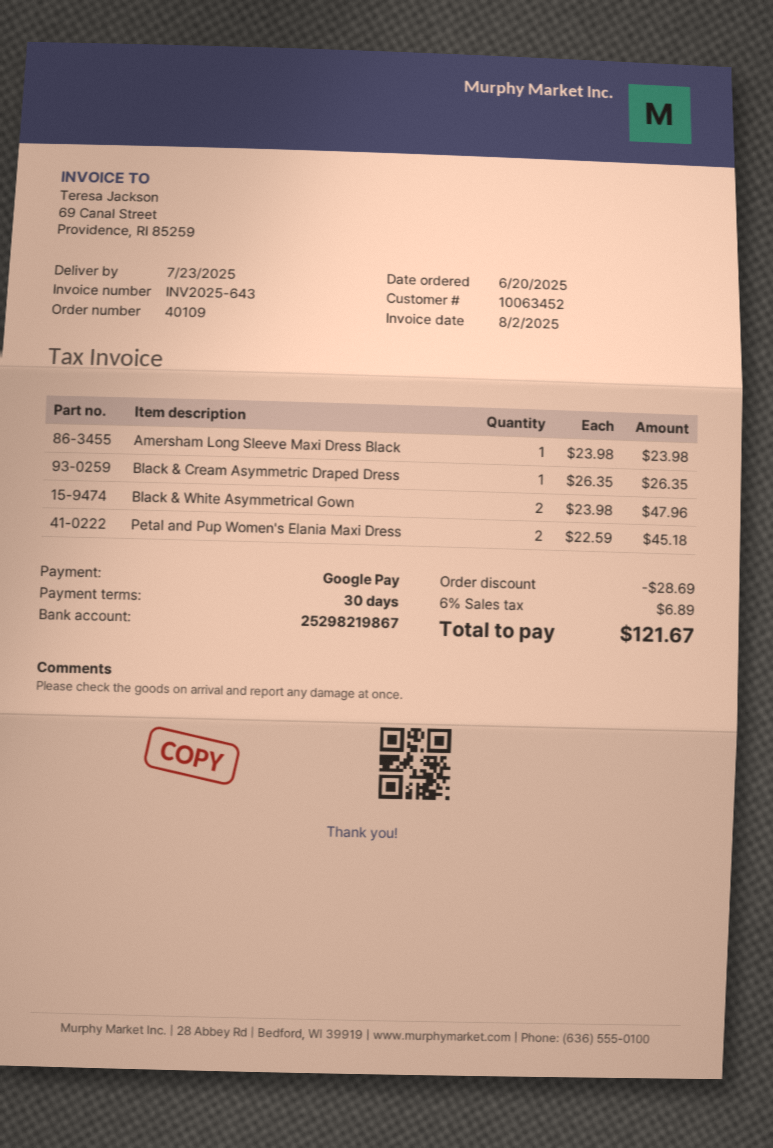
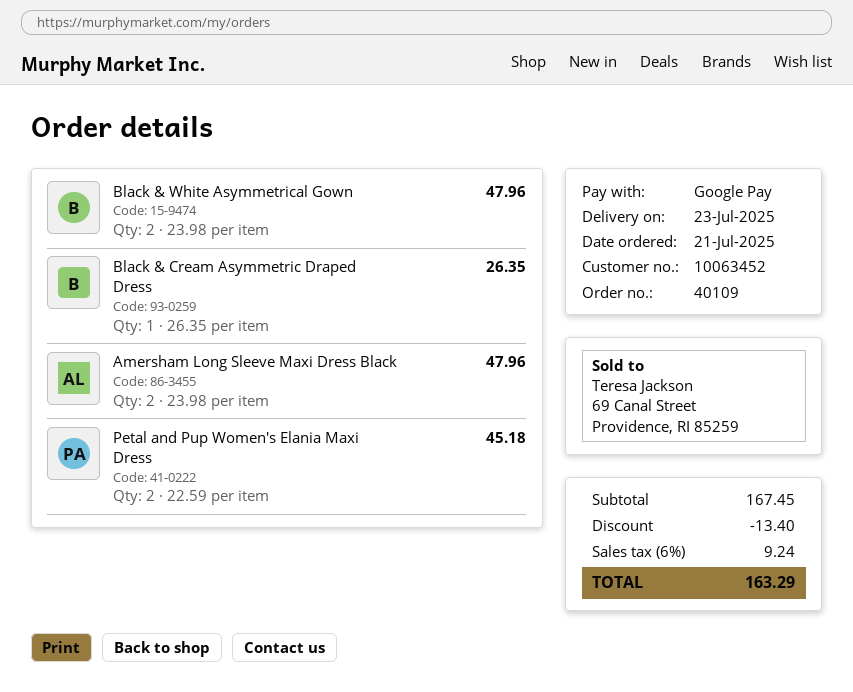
order date: 2025-06-20 -> 2025-07-21
Amersham Long Sleeve Maxi Dress Black: 1 x 23.98 = 23.98 -> 2 x 23.98 = 47.96
discount: 28.69 -> 13.40
tax: 6% = 6.89 -> 6% = 9.24
total: 121.67 -> 163.29

